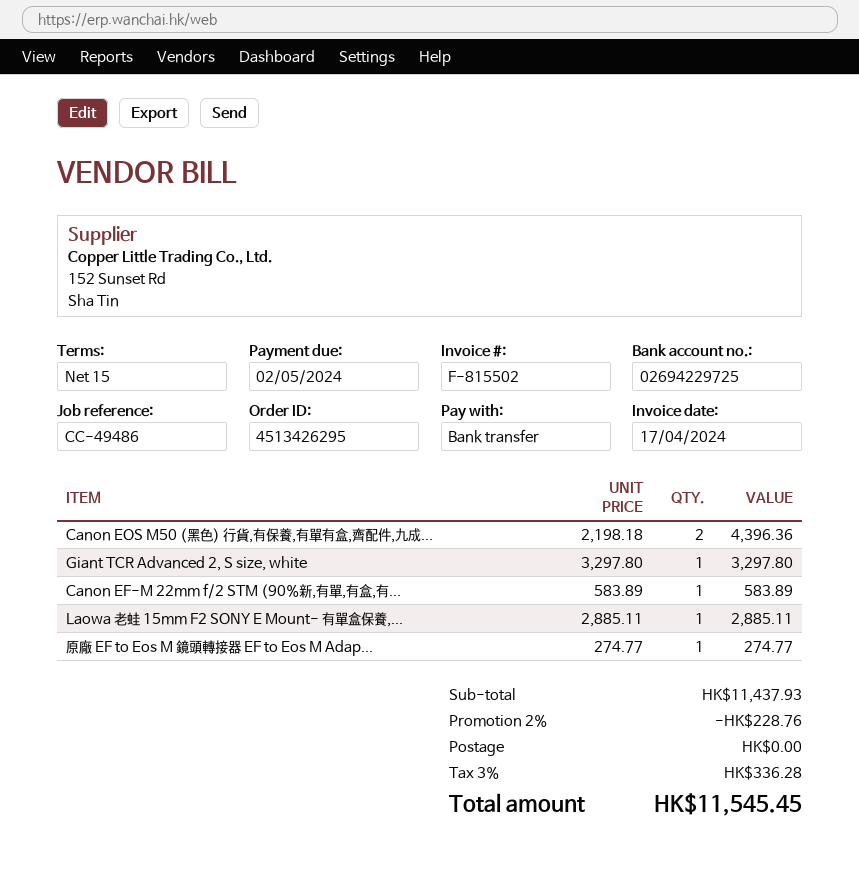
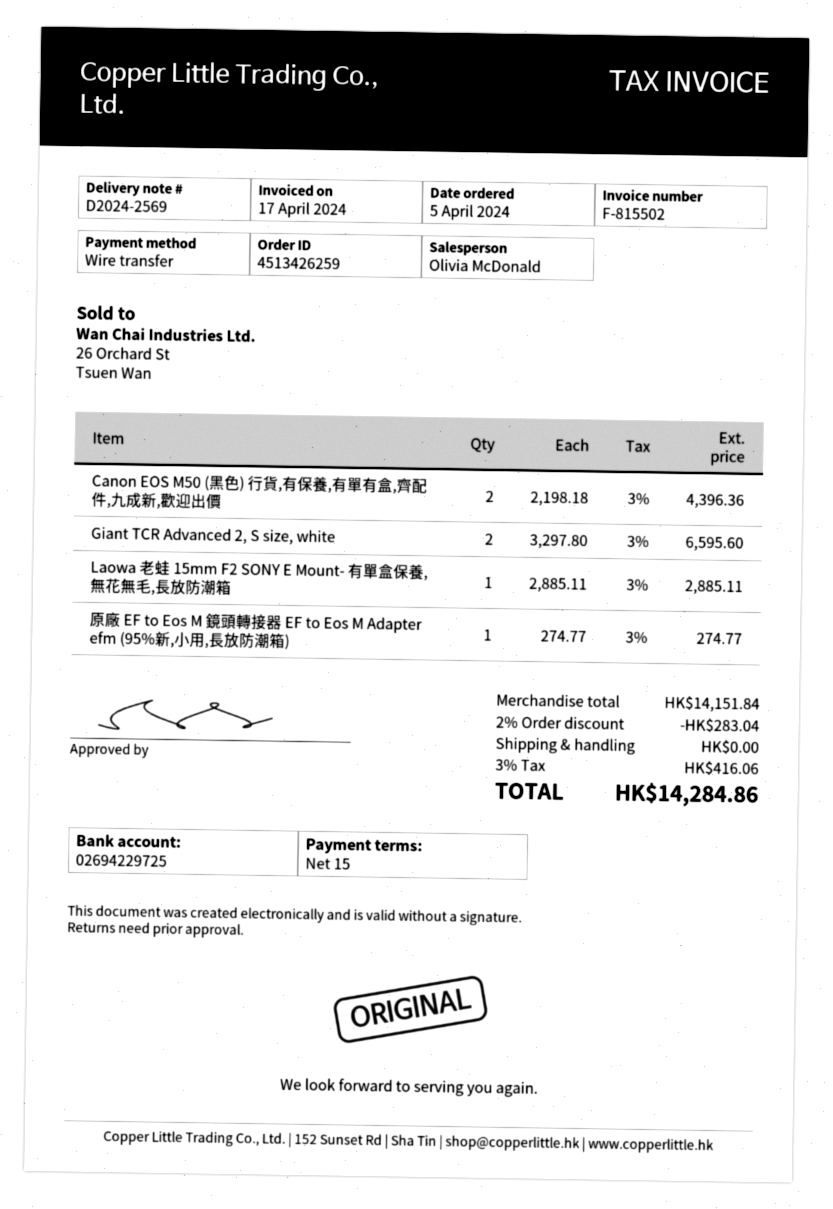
order number: 4513426295 -> 4513426259
Giant TCR Advanced 2, S size, white: 1 x 3297.80 = 3297.80 -> 2 x 3297.80 = 6595.60
Canon EF-M 22mm f/2 STM (90%新,有單,有盒,有...: 1 x 583.89 = 583.89 -> none
subtotal: 11437.93 -> 14151.84
discount: 2% = 228.76 -> 2% = 283.04
tax: 3% = 336.28 -> 3% = 416.06
total: 11545.45 -> 14284.86

